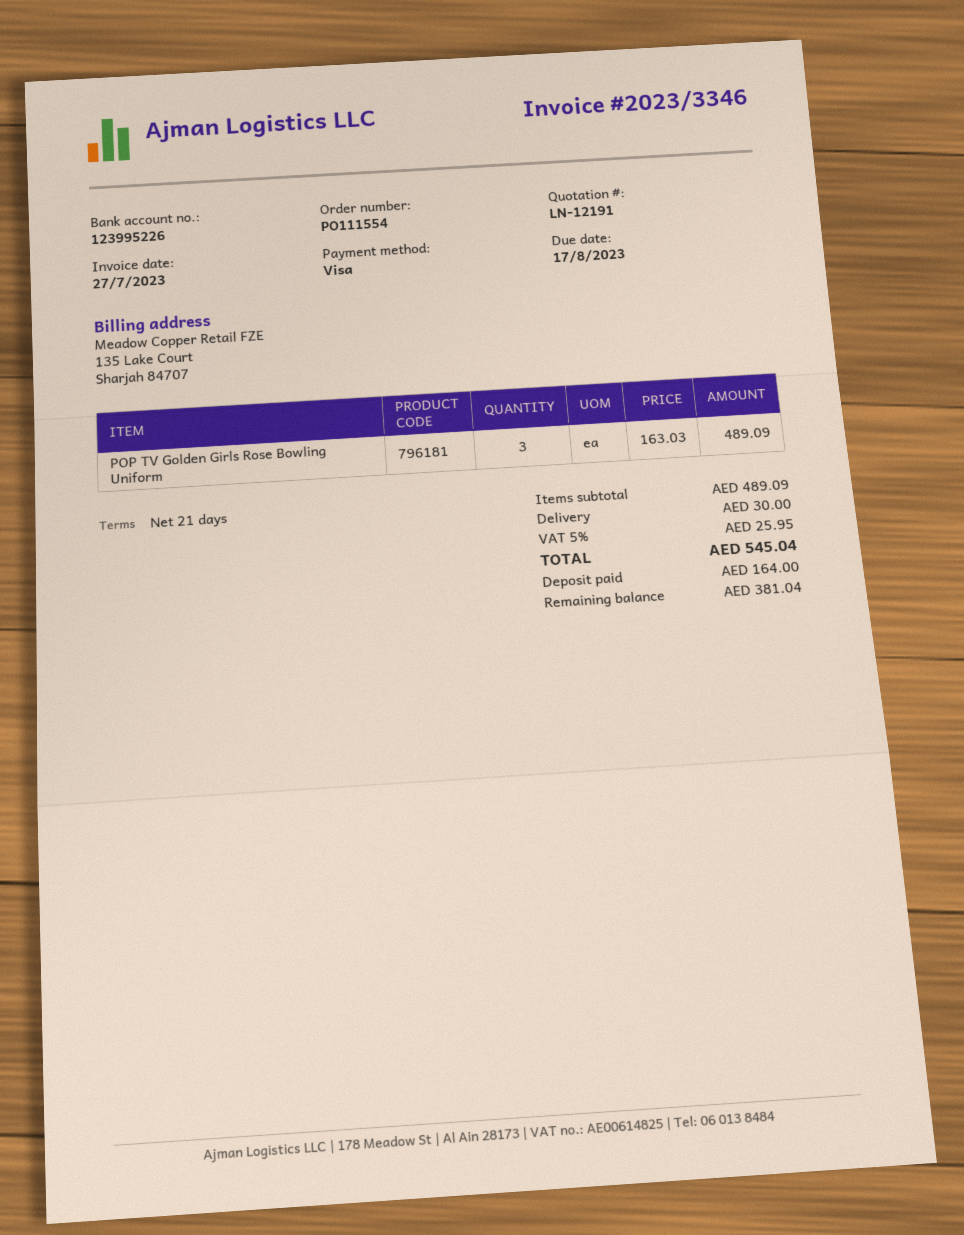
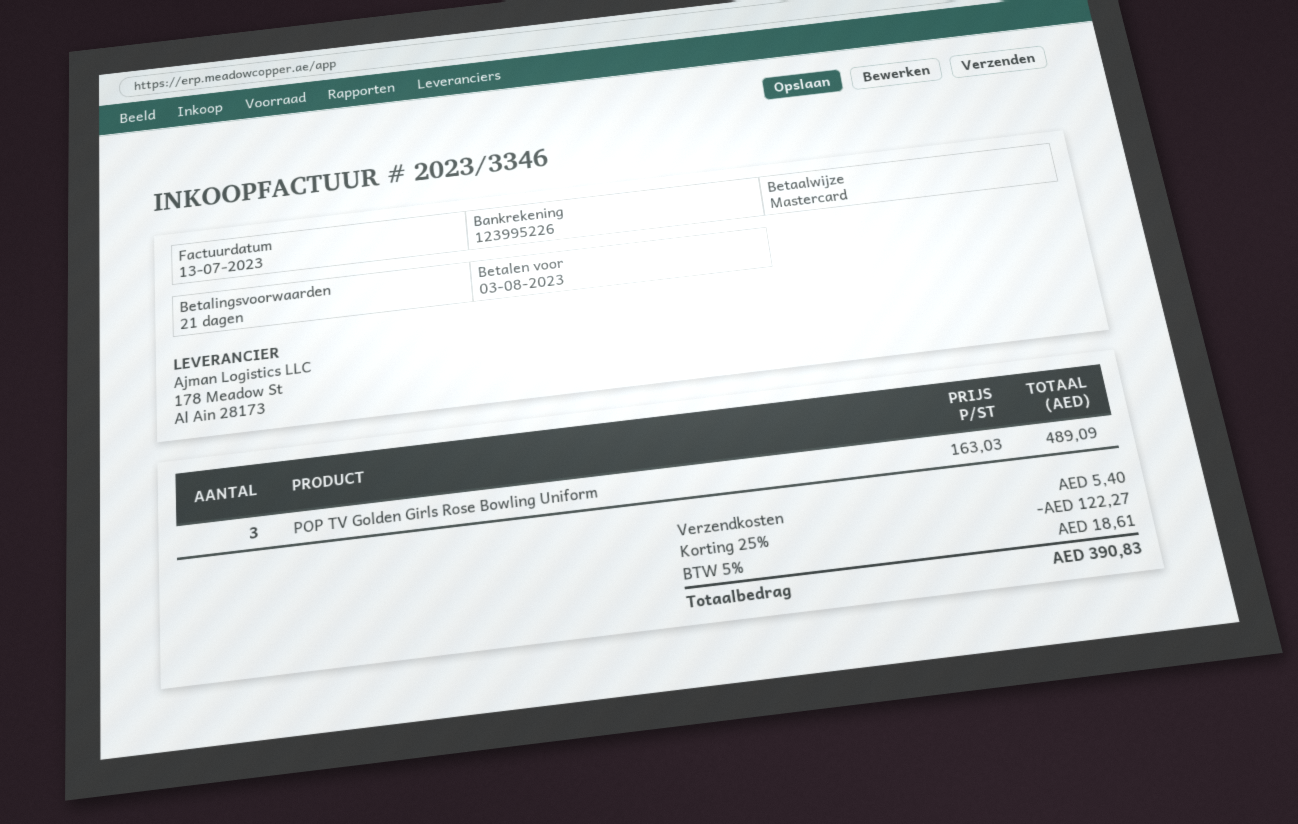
invoice date: 2023-07-27 -> 2023-07-13
due date: 2023-08-17 -> 2023-08-03
payment method: Visa -> Mastercard
discount: none -> 25% = 122.27
shipping: 30.00 -> 5.40
tax: 5% = 25.95 -> 5% = 18.61
total: 545.04 -> 390.83

